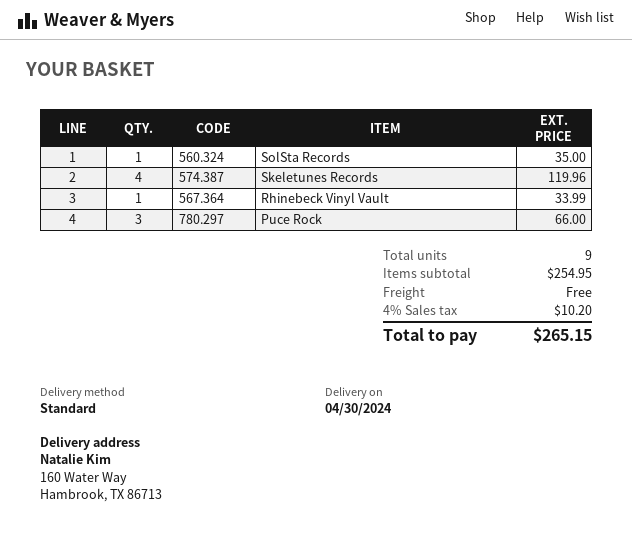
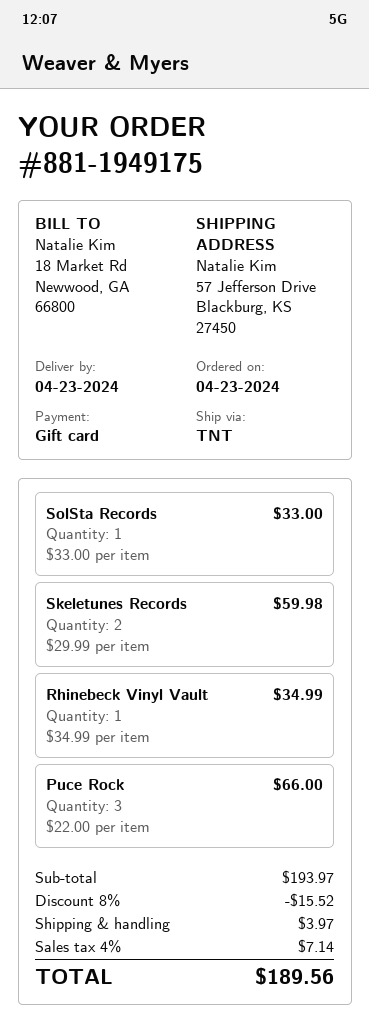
delivery date: 2024-04-30 -> 2024-04-23
shipping method: standard -> TNT
ship to: 160 Water Way, Hambrook, TX 86713 -> 57 Jefferson Drive, Blackburg, KS 27450
SolSta Records: 1 for 35.00 -> 1 for 33.00
Skeletunes Records: 4 for 119.96 -> 2 for 59.98
Rhinebeck Vinyl Vault: 1 for 33.99 -> 1 for 34.99
subtotal: 254.95 -> 193.97
discount: none -> 8% = 15.52
shipping: 0.00 -> 3.97
tax: 4% = 10.20 -> 4% = 7.14
total: 265.15 -> 189.56

